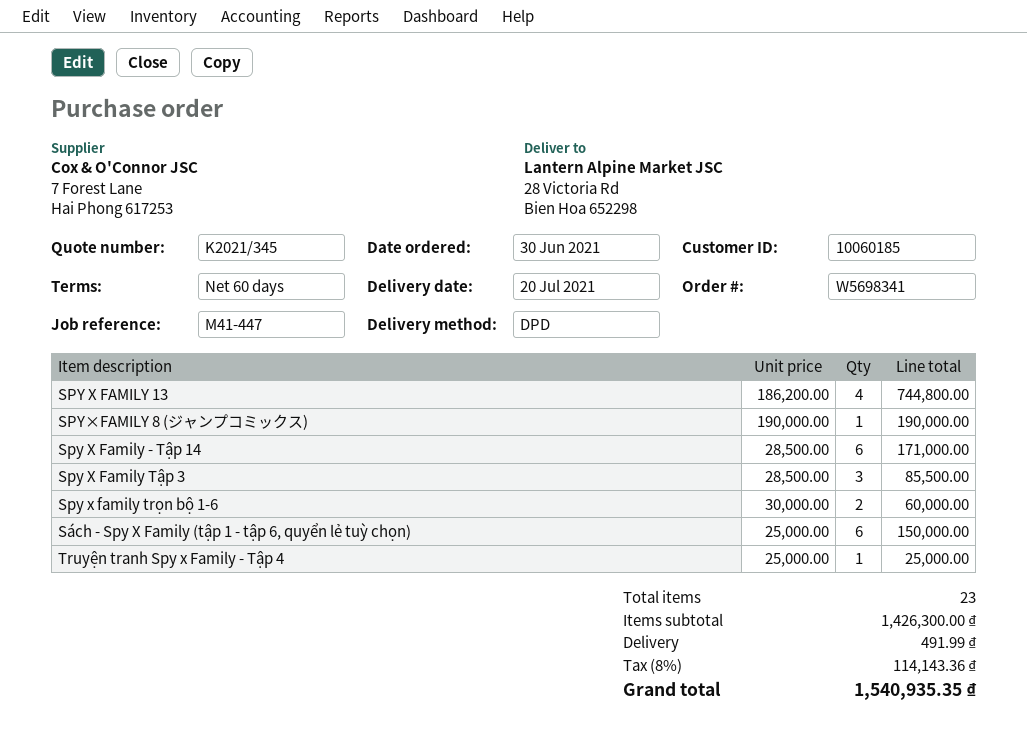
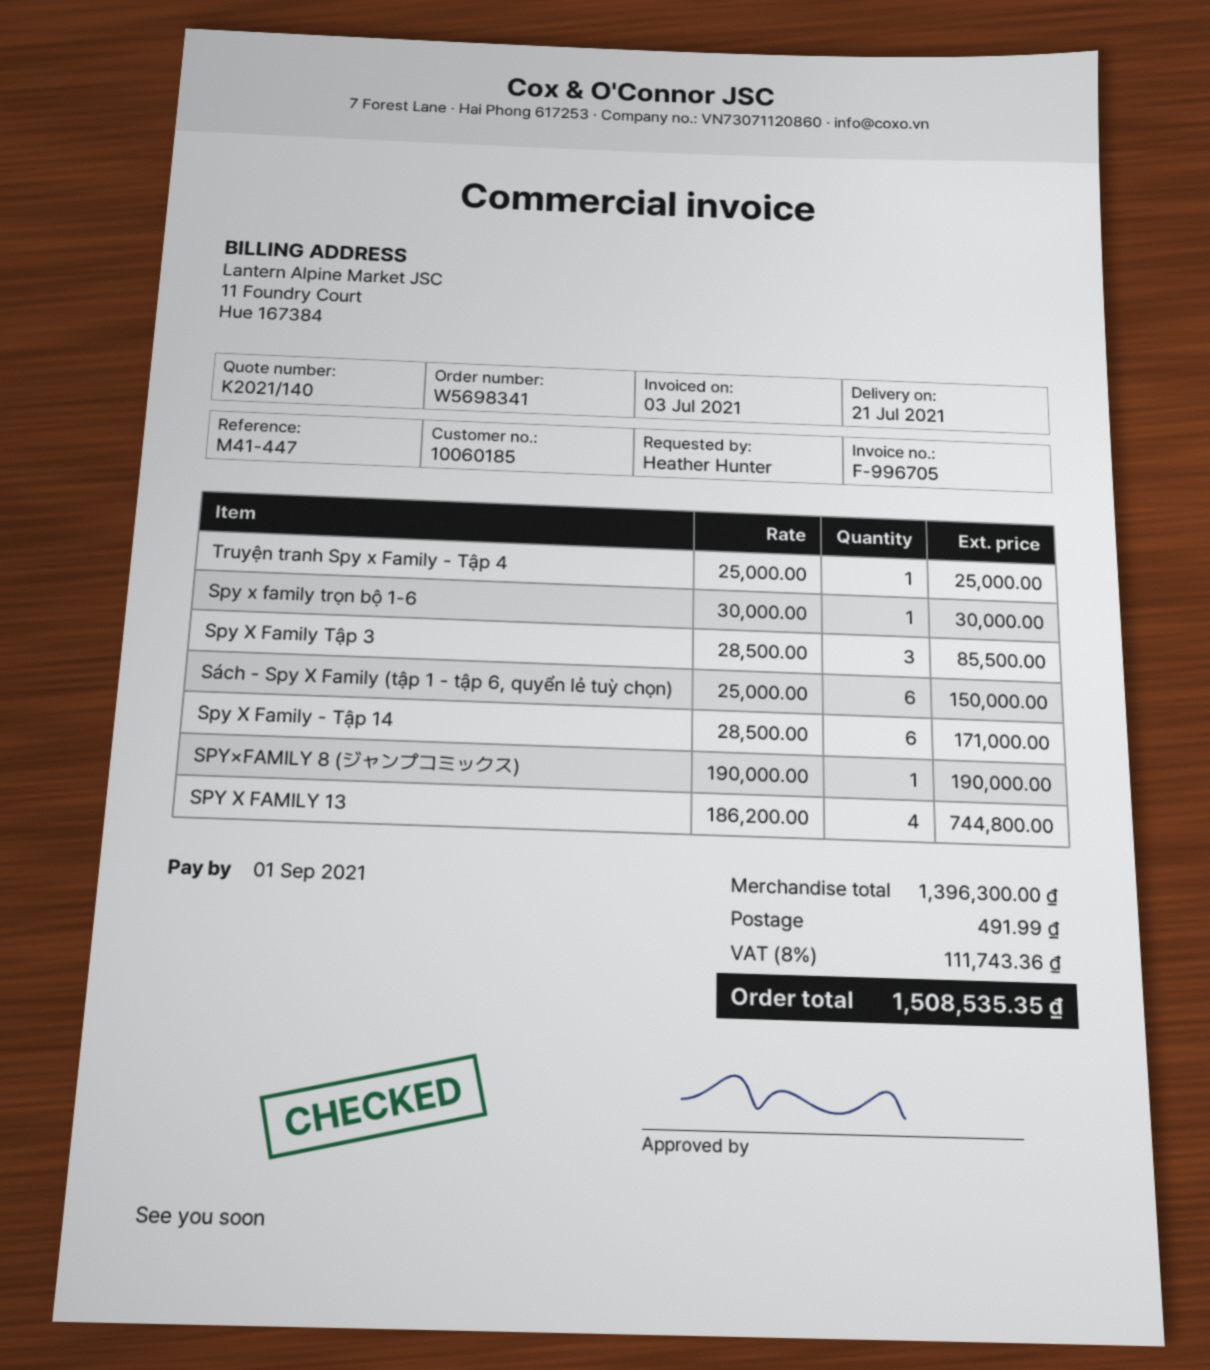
quote number: K2021/345 -> K2021/140
delivery date: 2021-07-20 -> 2021-07-21
Spy x family trọn bộ 1-6: 2 x 30000.00 = 60000.00 -> 1 x 30000.00 = 30000.00
subtotal: 1426300.00 -> 1396300.00
tax: 8% = 114143.36 -> 8% = 111743.36
total: 1540935.35 -> 1508535.35

